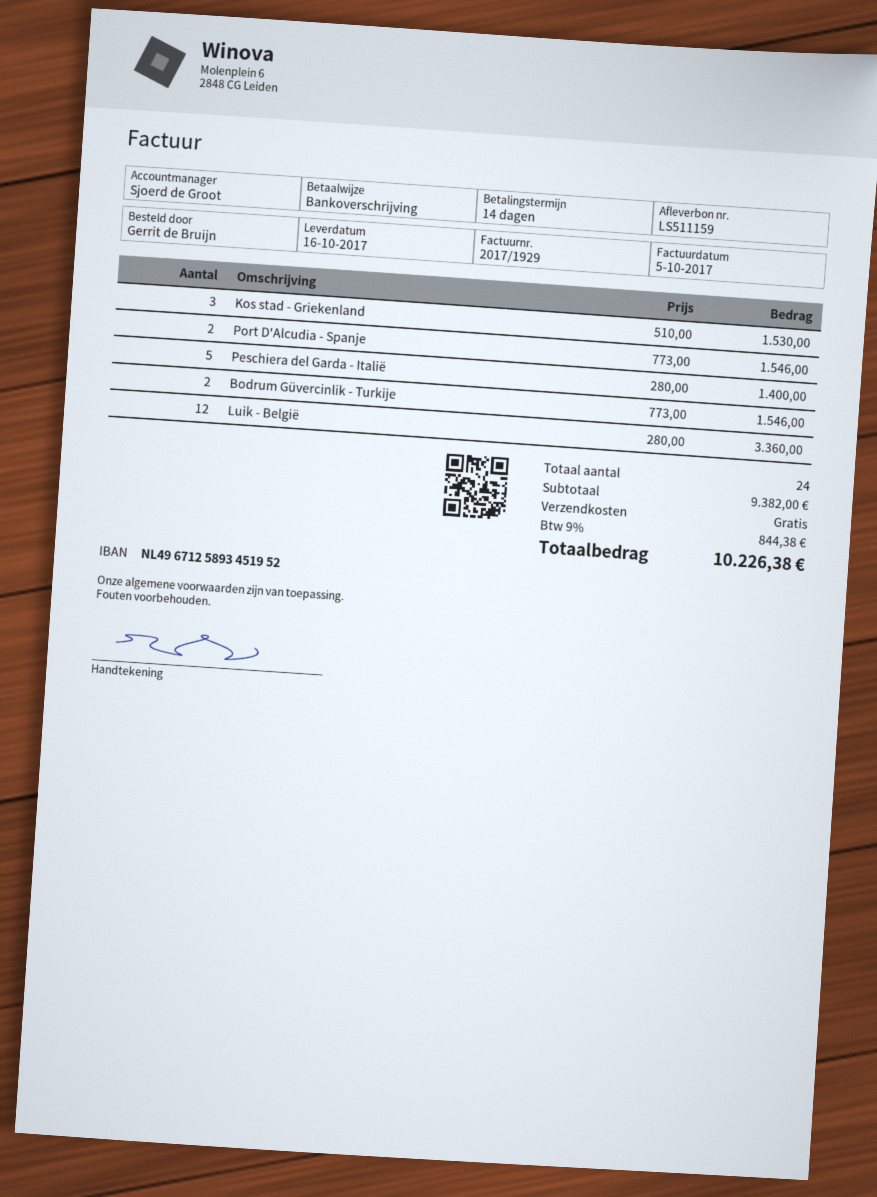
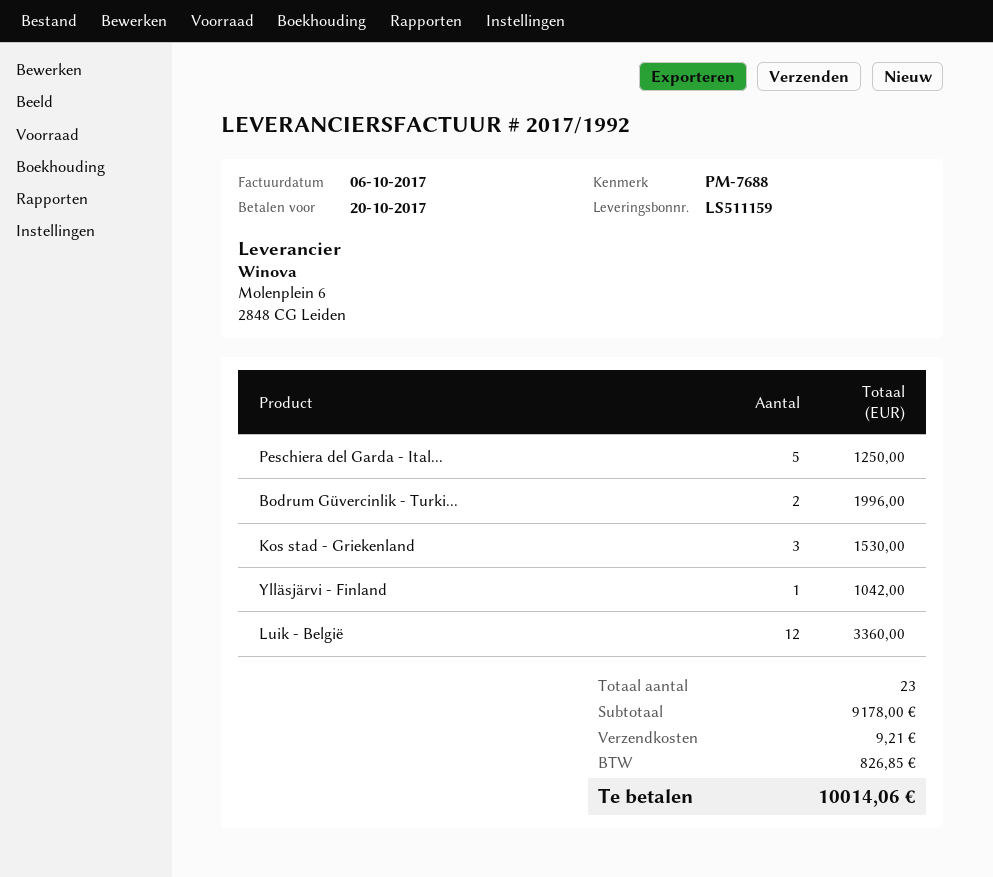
invoice number: 2017/1929 -> 2017/1992
invoice date: 2017-10-05 -> 2017-10-06
Port D'Alcudia - Spanje: 2 for 1546.00 -> none
Peschiera del Garda - Italië: 5 for 1400.00 -> 5 for 1250.00
Bodrum Güvercinlik - Turkije: 2 for 1546.00 -> 2 for 1996.00
Ylläsjärvi - Finland: none -> 1 for 1042.00
total quantity: 24 -> 23
subtotal: 9382.00 -> 9178.00
shipping: 0.00 -> 9.21
tax: 844.38 -> 826.85
total: 10226.38 -> 10014.06

